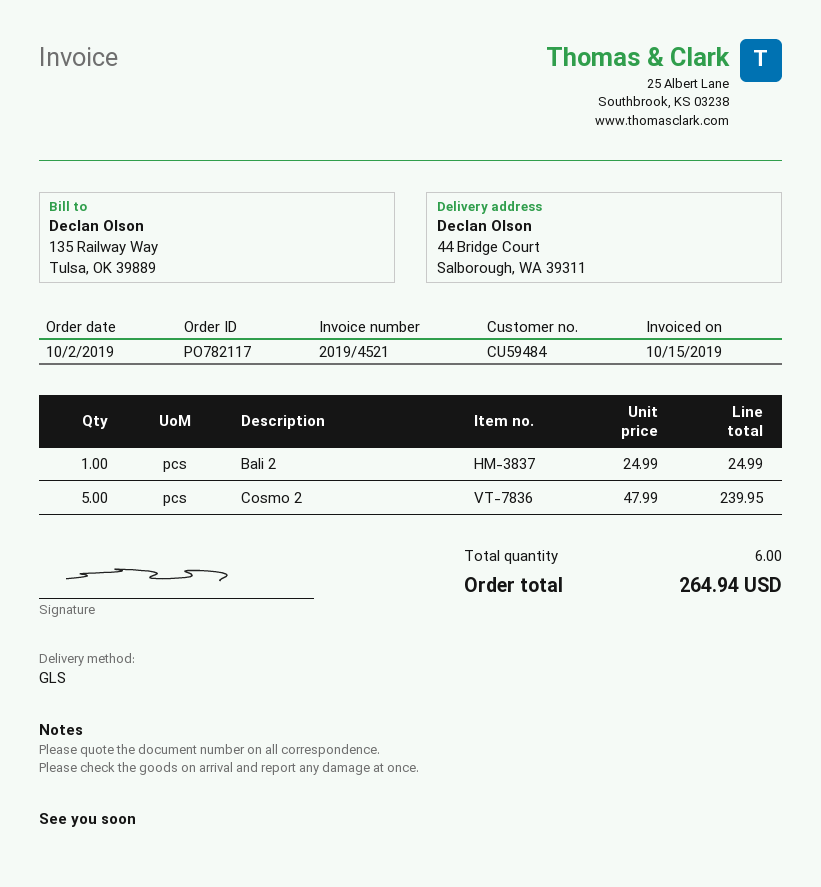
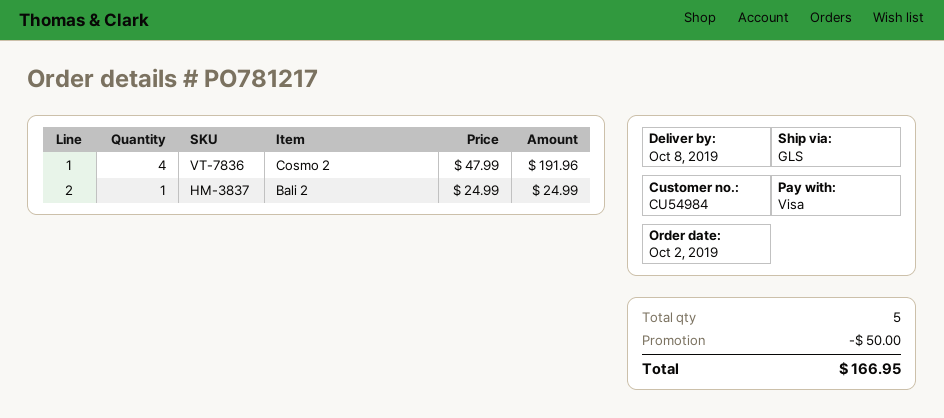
order number: PO782117 -> PO781217
customer number: CU59484 -> CU54984
Cosmo 2: 5 x 47.99 = 239.95 -> 4 x 47.99 = 191.96
total quantity: 6 -> 5
discount: none -> 50.00
total: 264.94 -> 166.95

